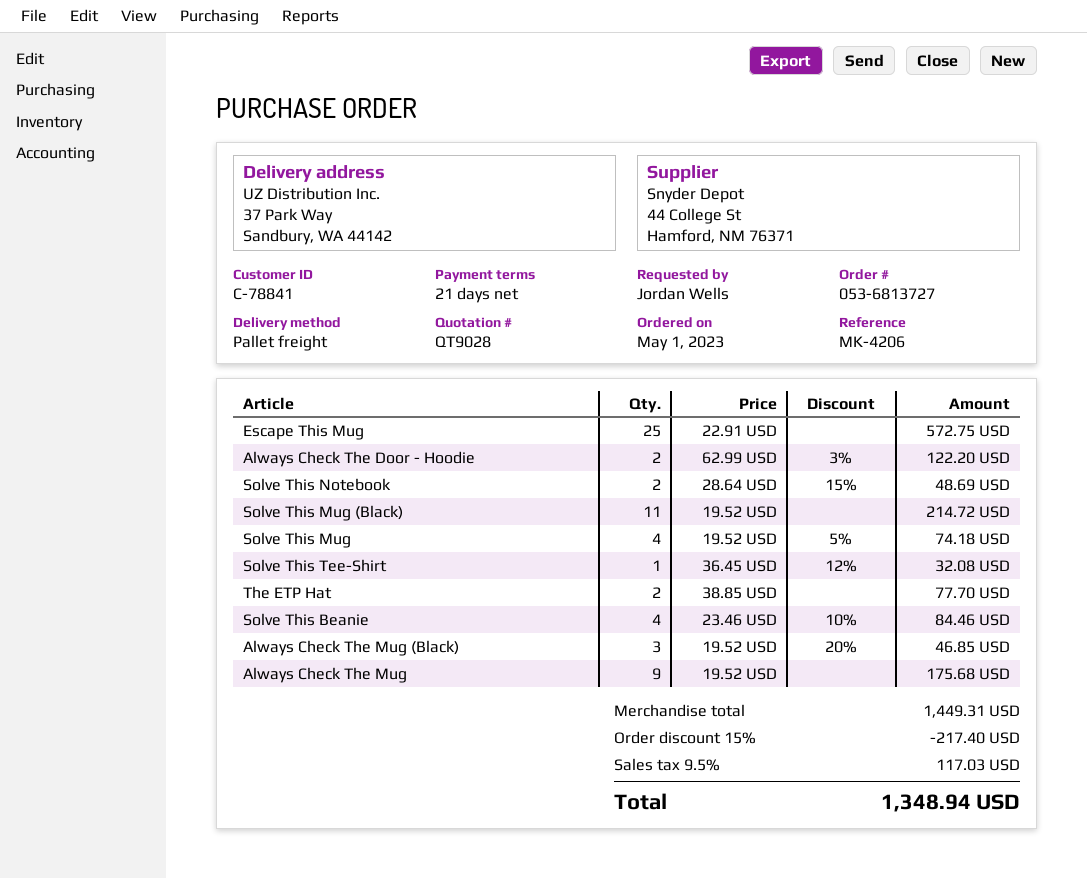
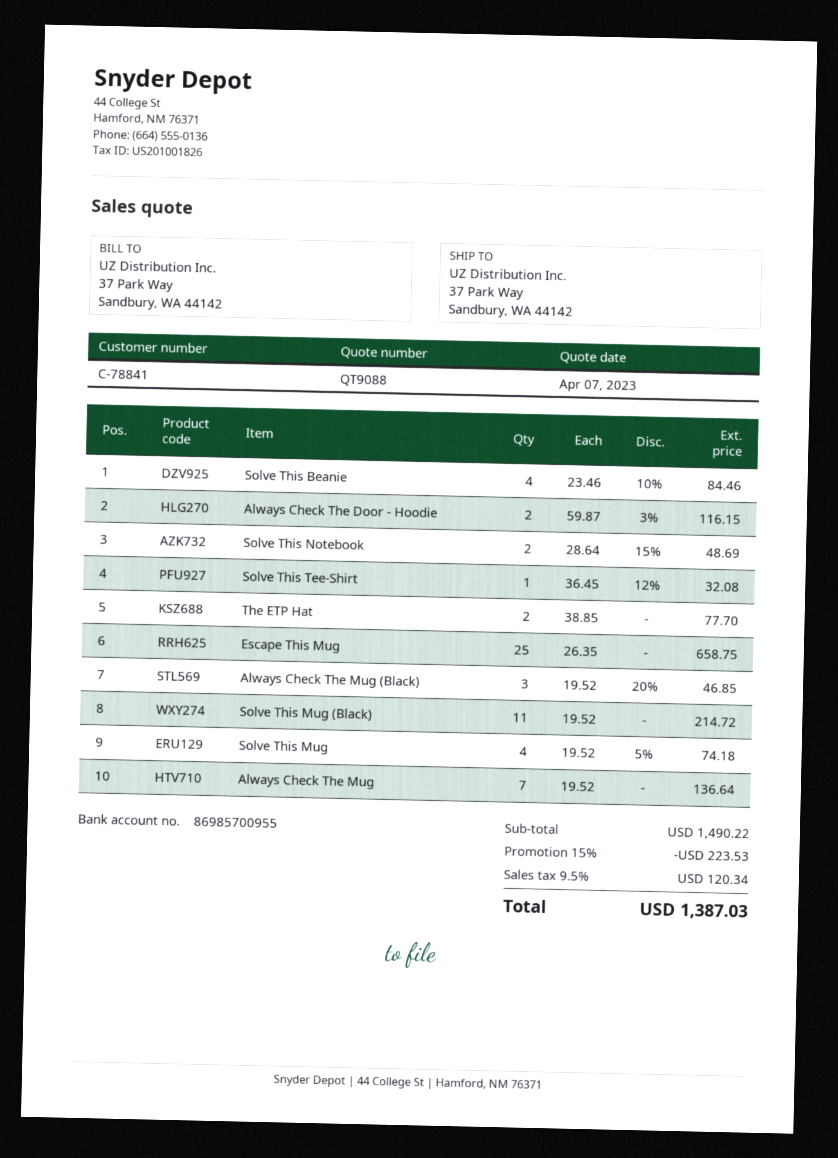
quote number: QT9028 -> QT9088
Escape This Mug: 25 x 22.91 = 572.75 -> 25 x 26.35 = 658.75
Always Check The Door - Hoodie: 2 x 62.99 - 3% = 122.20 -> 2 x 59.87 - 3% = 116.15
Always Check The Mug: 9 x 19.52 = 175.68 -> 7 x 19.52 = 136.64
subtotal: 1449.31 -> 1490.22
discount: 15% = 217.40 -> 15% = 223.53
tax: 9.5% = 117.03 -> 9.5% = 120.34
total: 1348.94 -> 1387.03

